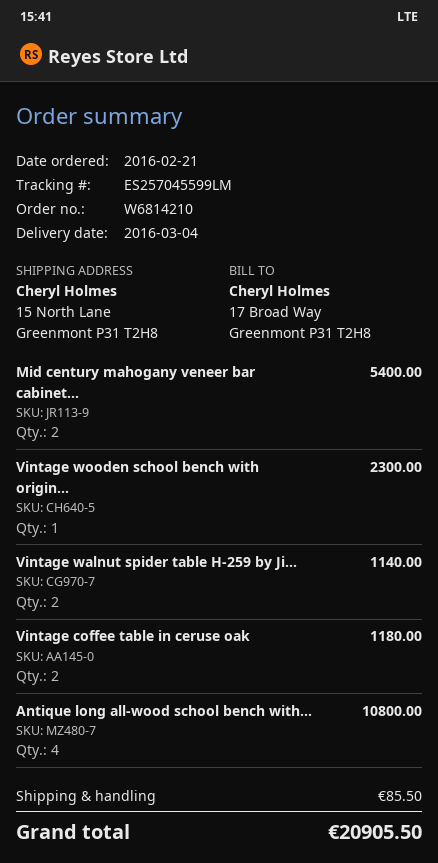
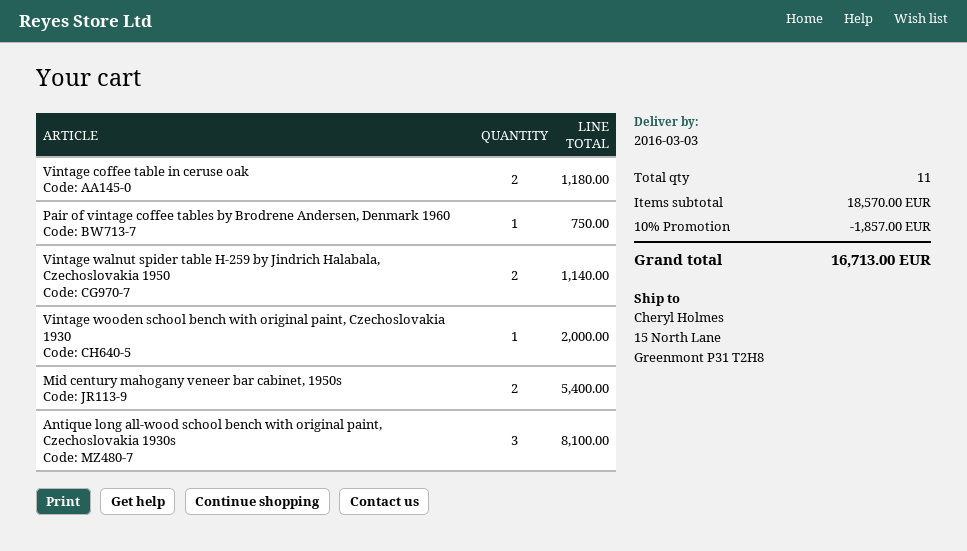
delivery date: 2016-03-04 -> 2016-03-03
Vintage wooden school bench with origin...: 1 for 2300.00 -> 1 for 2000.00
Antique long all-wood school bench with...: 4 for 10800.00 -> 3 for 8100.00
Pair of vintage coffee tables by Brodrene Andersen, Denmark 1960: none -> 1 for 750.00
discount: none -> 10% = 1857.00
shipping: 85.50 -> none
total: 20905.50 -> 16713.00

